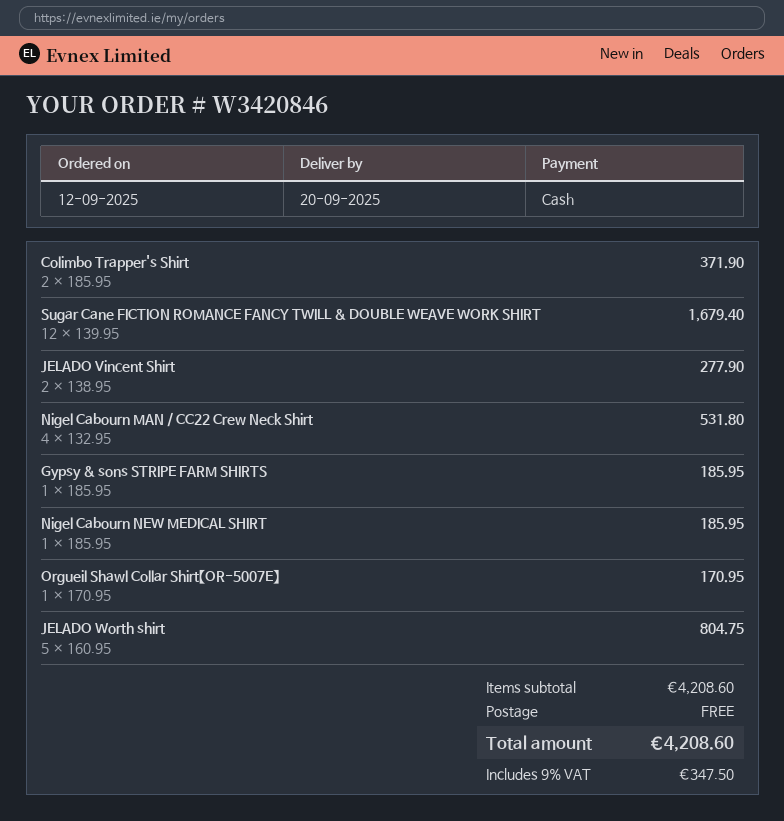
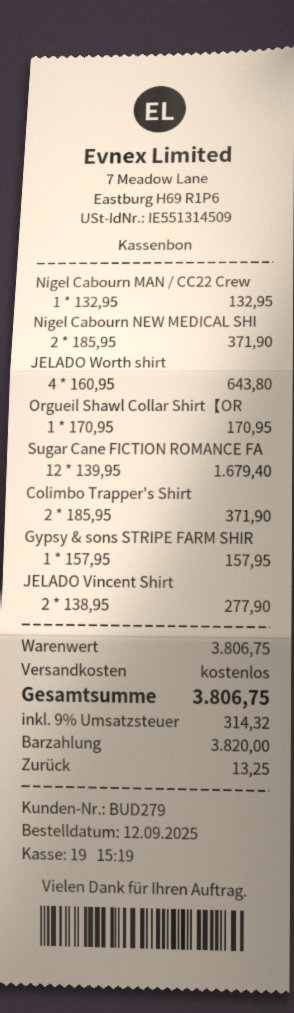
Nigel Cabourn MAN / CC22 Crew Neck Shirt: 4 x 132.95 = 531.80 -> 1 x 132.95 = 132.95
Gypsy & sons STRIPE FARM SHIRTS: 1 x 185.95 = 185.95 -> 1 x 157.95 = 157.95
Nigel Cabourn NEW MEDICAL SHIRT: 1 x 185.95 = 185.95 -> 2 x 185.95 = 371.90
JELADO Worth shirt: 5 x 160.95 = 804.75 -> 4 x 160.95 = 643.80
subtotal: 4208.60 -> 3806.75
tax: 9% = 347.50 -> 9% = 314.32
total: 4208.60 -> 3806.75

